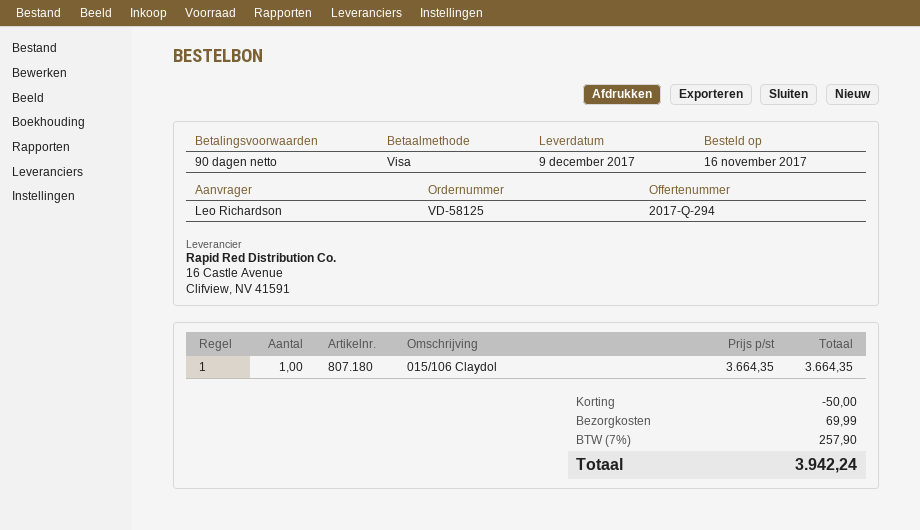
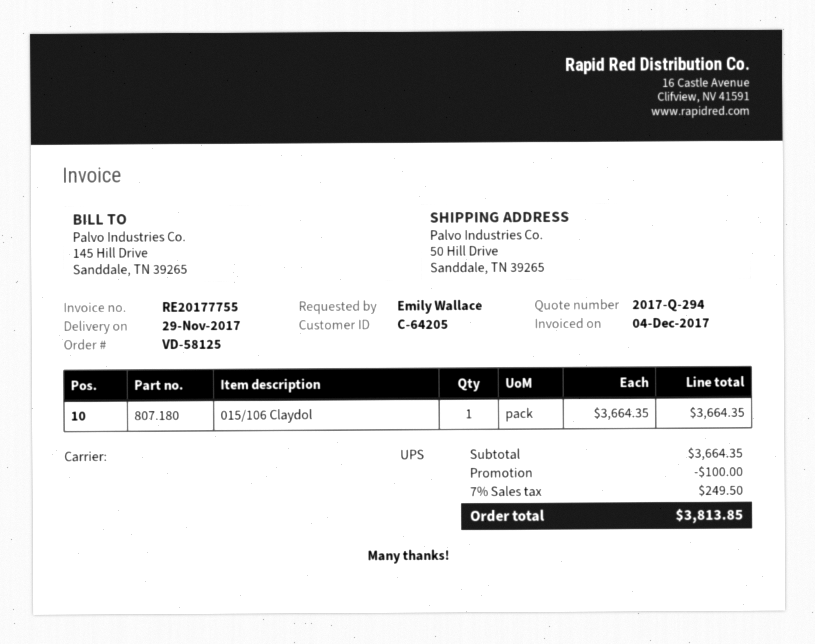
delivery date: 2017-12-09 -> 2017-11-29
ordered by: Leo Richardson -> Emily Wallace
discount: 50.00 -> 100.00
shipping: 69.99 -> none
tax: 7% = 257.90 -> 7% = 249.50
total: 3942.24 -> 3813.85

